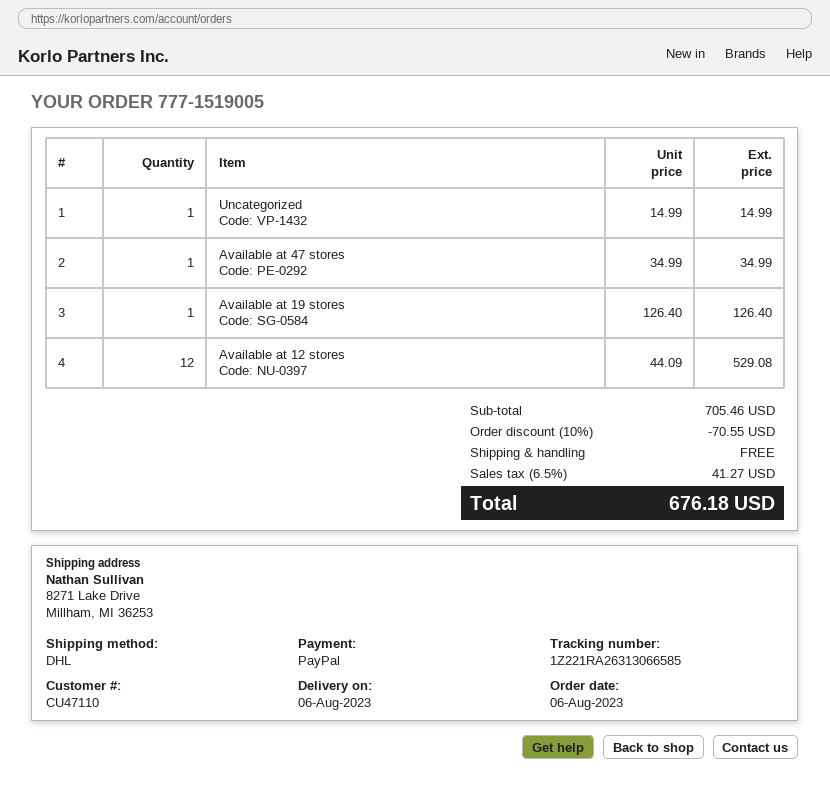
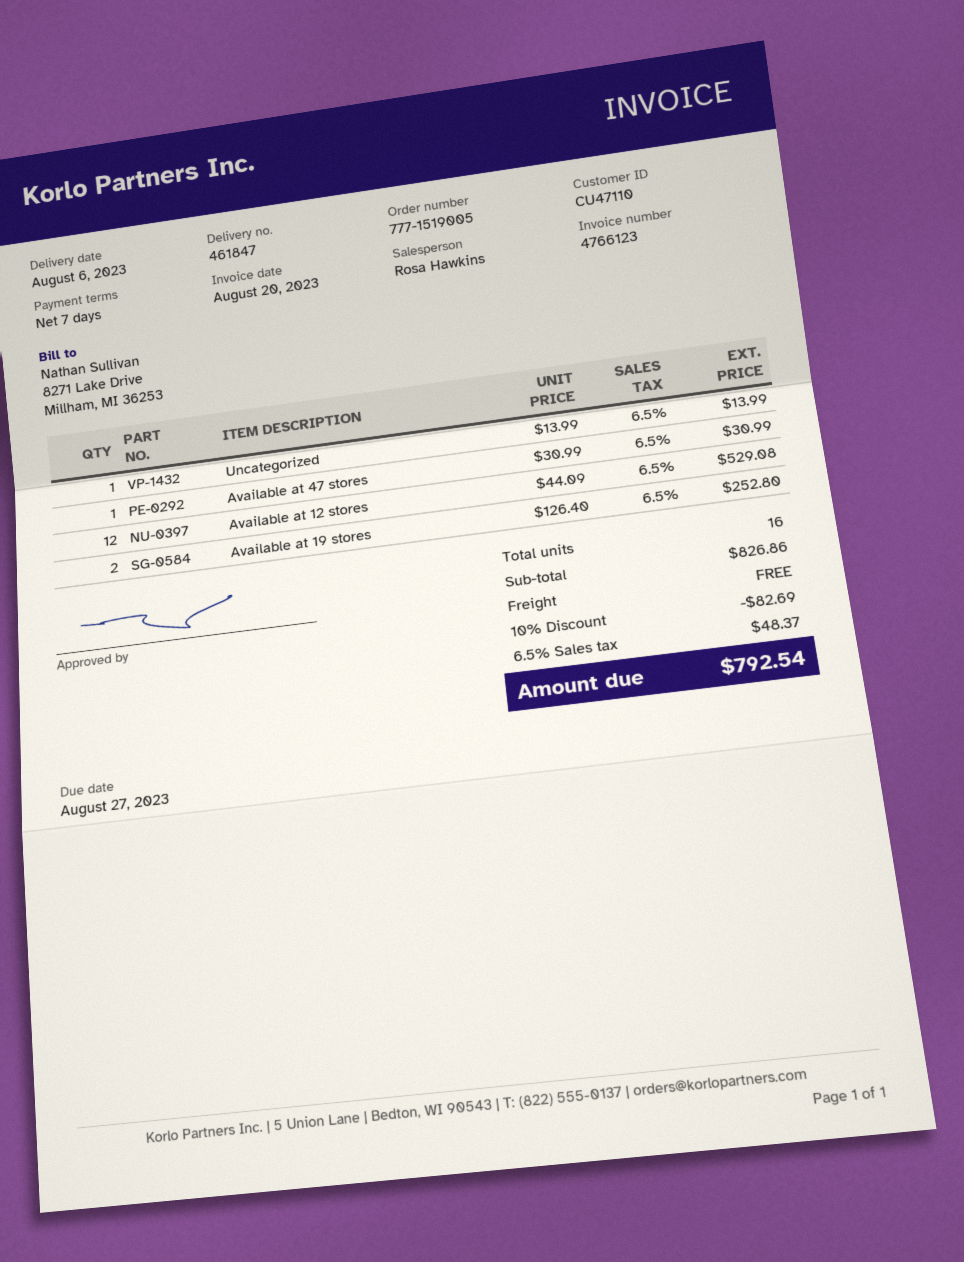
Uncategorized: 1 x 14.99 = 14.99 -> 1 x 13.99 = 13.99
Available at 47 stores: 1 x 34.99 = 34.99 -> 1 x 30.99 = 30.99
Available at 19 stores: 1 x 126.40 = 126.40 -> 2 x 126.40 = 252.80
subtotal: 705.46 -> 826.86
discount: 10% = 70.55 -> 10% = 82.69
tax: 6.5% = 41.27 -> 6.5% = 48.37
total: 676.18 -> 792.54

